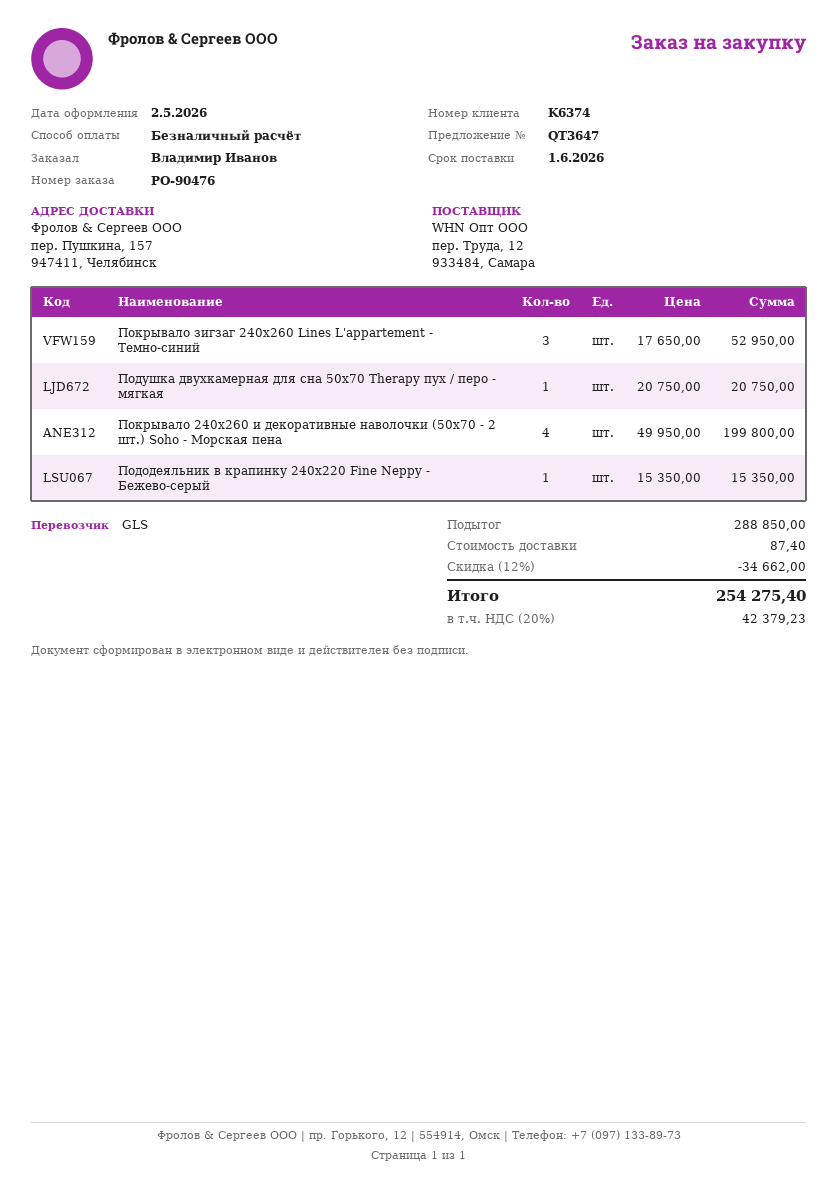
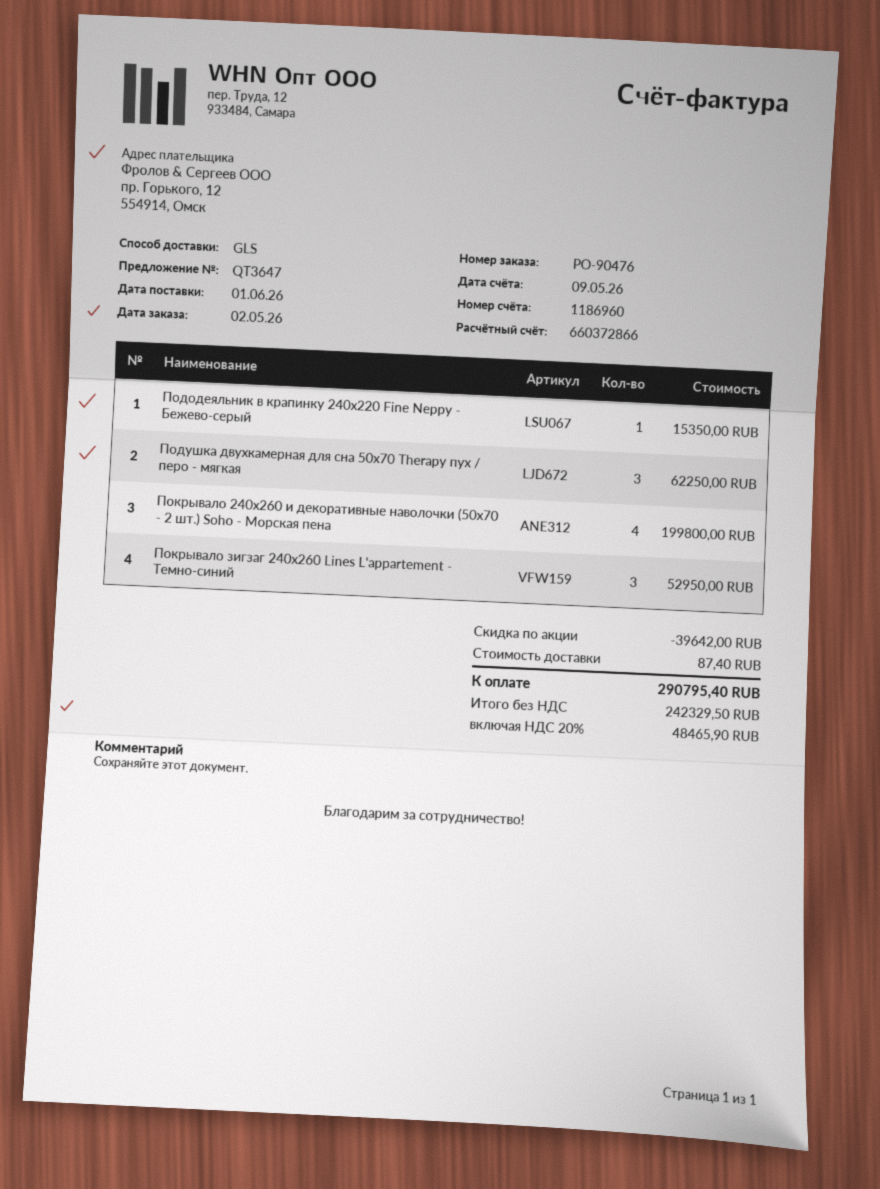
Подушка двухкамерная для сна 50х70 Therapy пух / перо - мягкая: 1 for 20750.00 -> 3 for 62250.00
discount: 34662.00 -> 39642.00
tax: 20% = 42379.23 -> 20% = 48465.90
total: 254275.40 -> 290795.40

